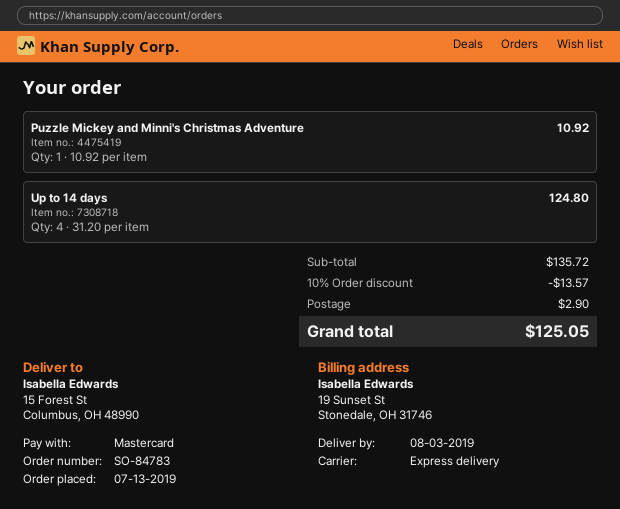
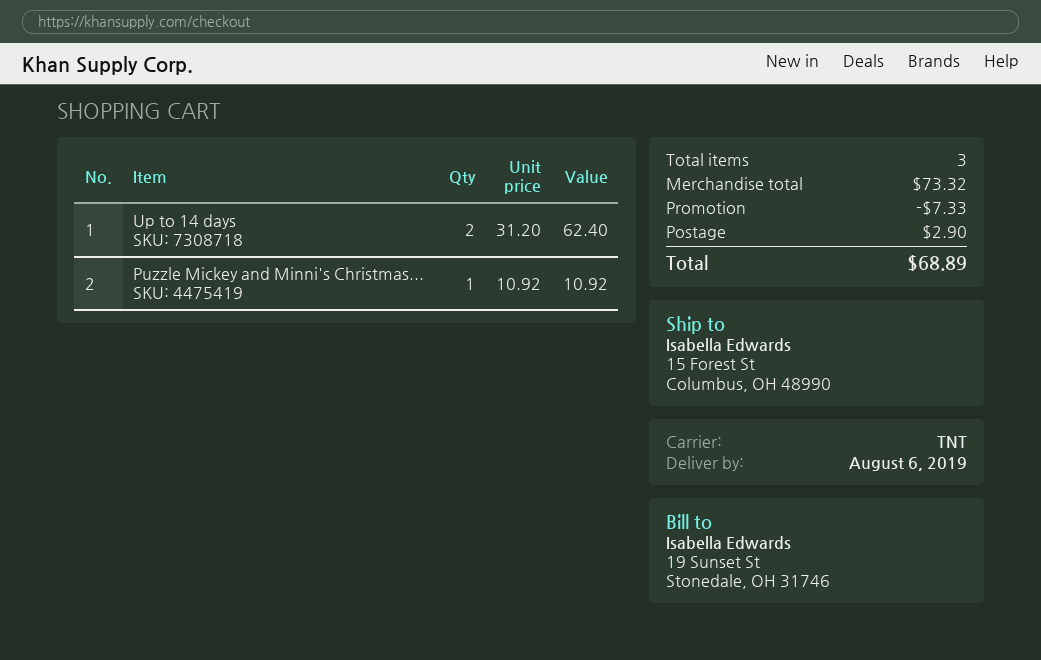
delivery date: 2019-08-03 -> 2019-08-06
shipping method: express -> TNT
Up to 14 days: 4 x 31.20 = 124.80 -> 2 x 31.20 = 62.40
subtotal: 135.72 -> 73.32
discount: 13.57 -> 7.33
total: 125.05 -> 68.89

